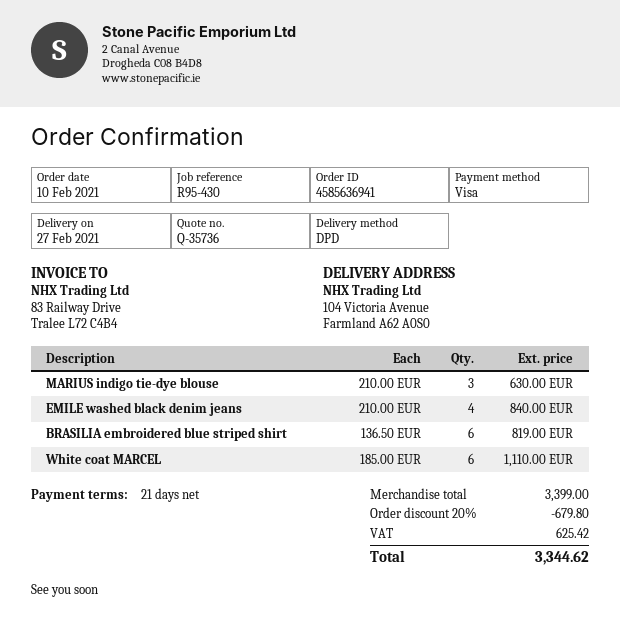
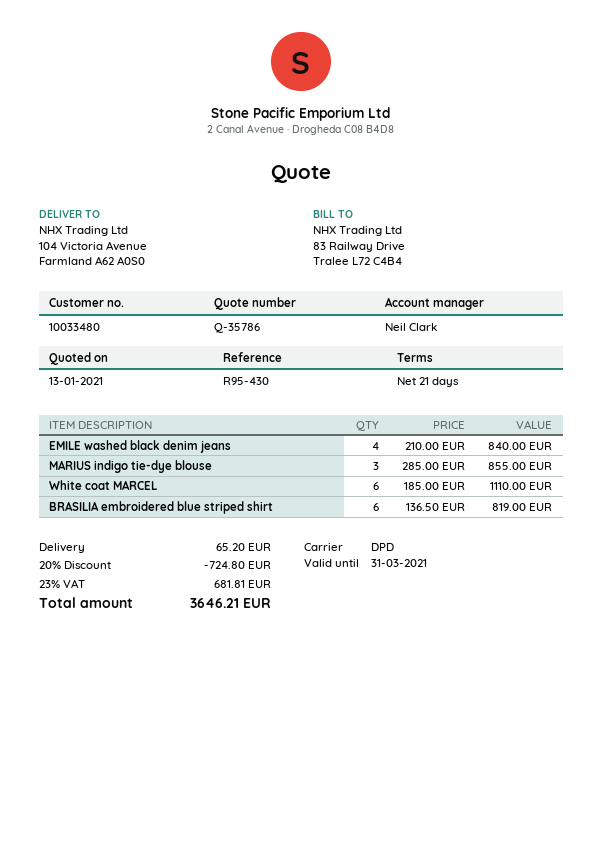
quote number: Q-35736 -> Q-35786
MARIUS indigo tie-dye blouse: 3 x 210.00 = 630.00 -> 3 x 285.00 = 855.00
discount: 20% = 679.80 -> 20% = 724.80
shipping: none -> 65.20
tax: 625.42 -> 681.81
total: 3344.62 -> 3646.21

